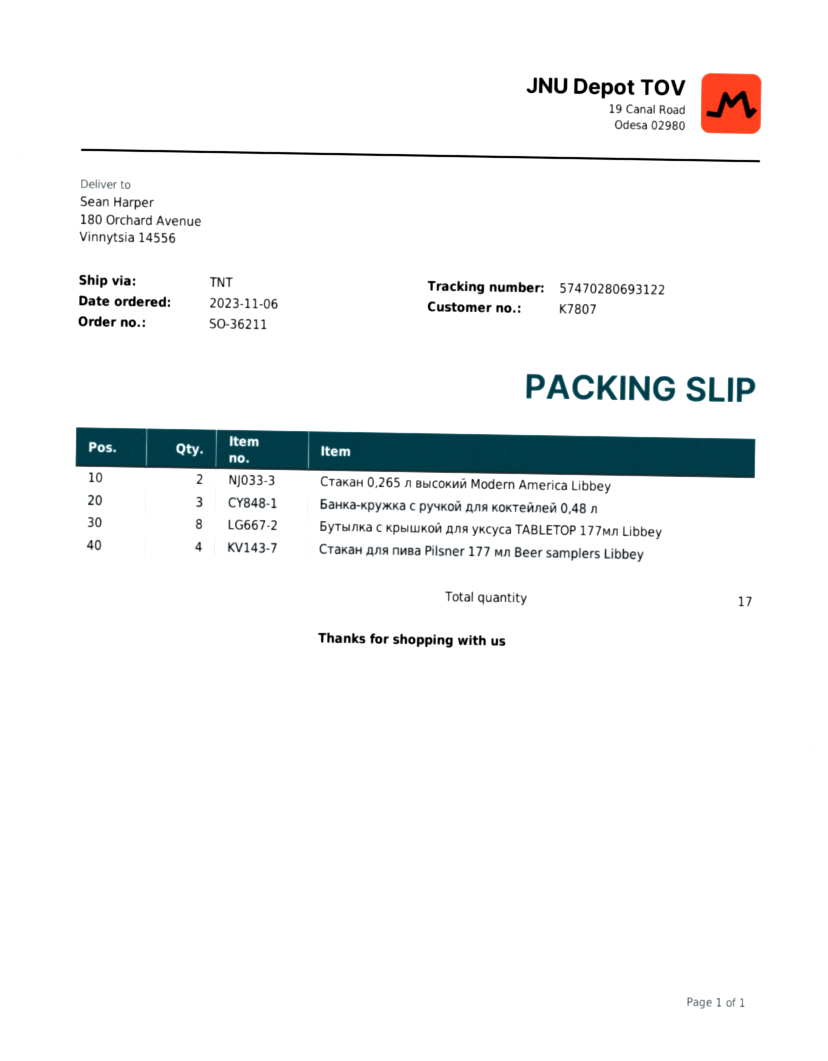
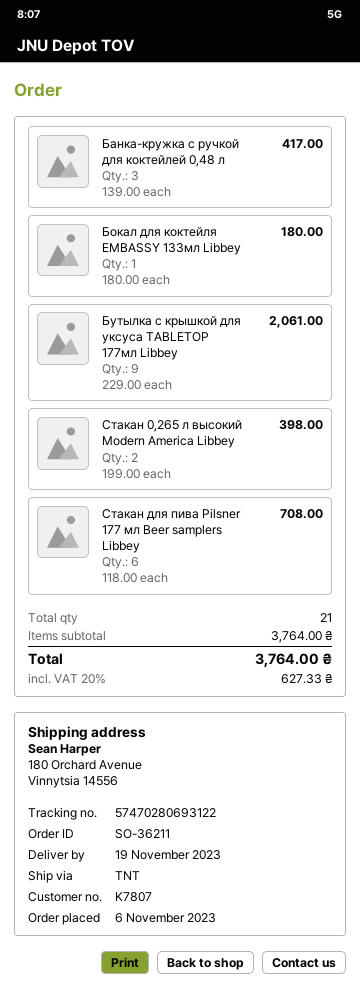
Бутылка с крышкой для уксуса TABLETOP 177мл Libbey: 8 -> 9
Стакан для пива Pilsner 177 мл Beer samplers Libbey: 4 -> 6
Бокал для коктейля EMBASSY 133мл Libbey: none -> 1
total quantity: 17 -> 21

